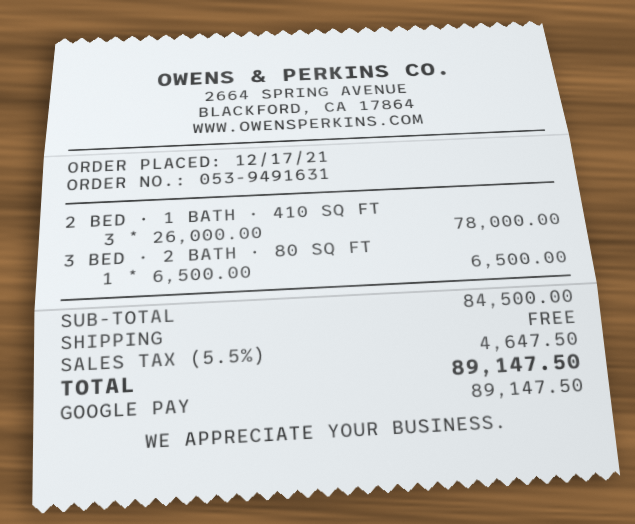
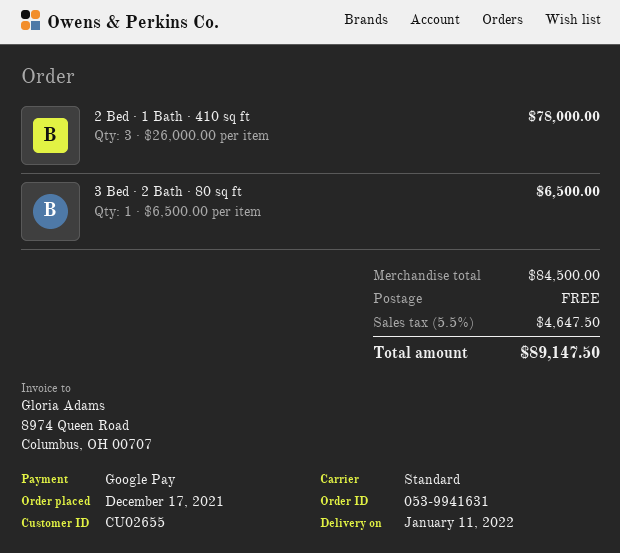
order number: 053-9491631 -> 053-9941631

